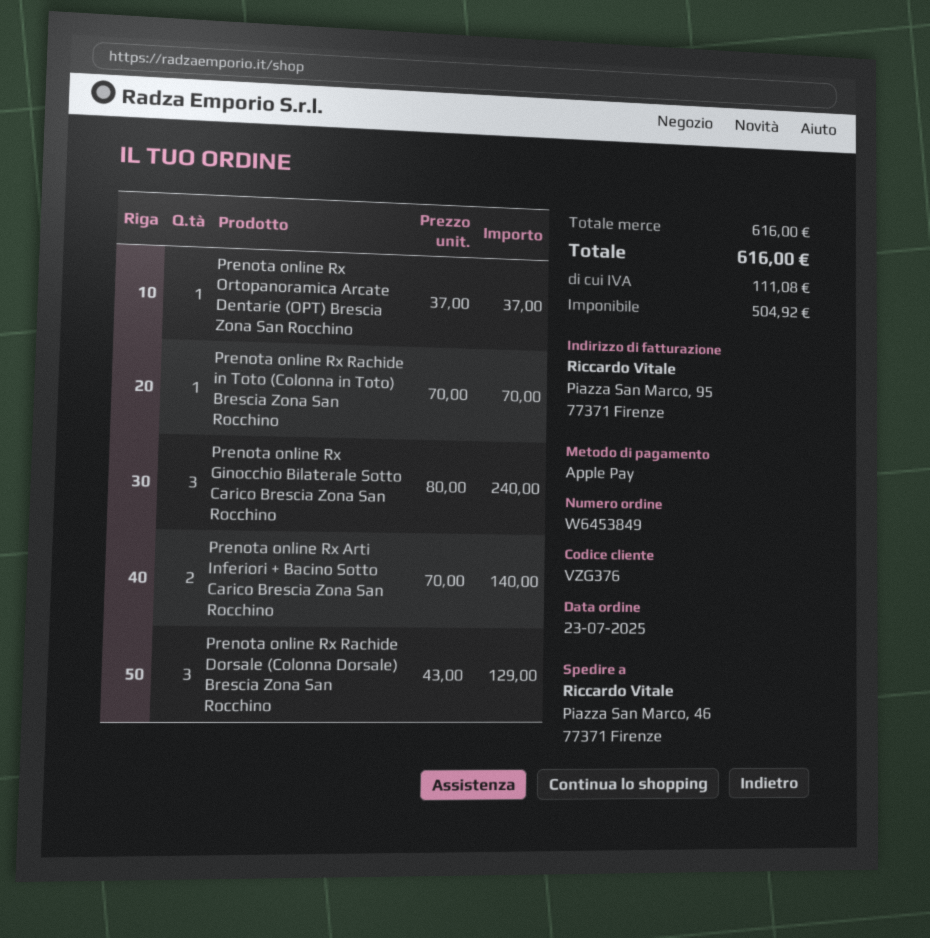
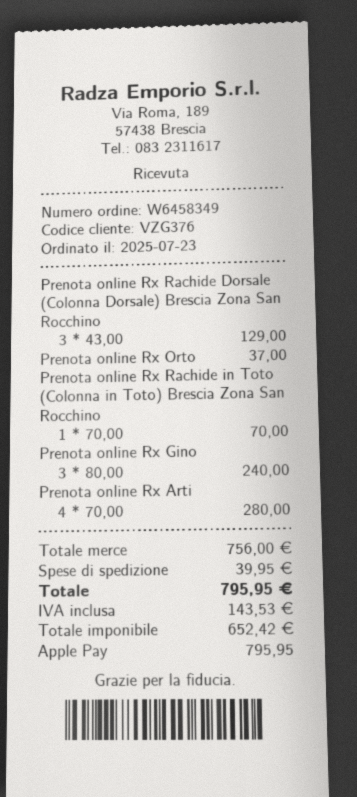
order number: W6453849 -> W6458349
Prenota online Rx Arti Inferiori + Bacino Sotto Carico Brescia Zona San Rocchino: 2 x 70.00 = 140.00 -> 4 x 70.00 = 280.00
subtotal: 616.00 -> 756.00
shipping: none -> 39.95
net: 504.92 -> 652.42
tax: 111.08 -> 143.53
total: 616.00 -> 795.95

